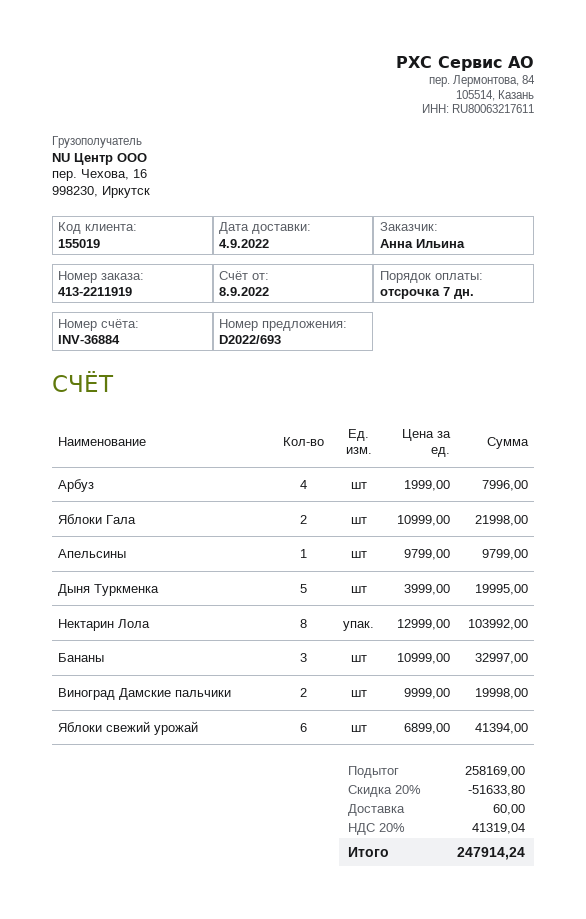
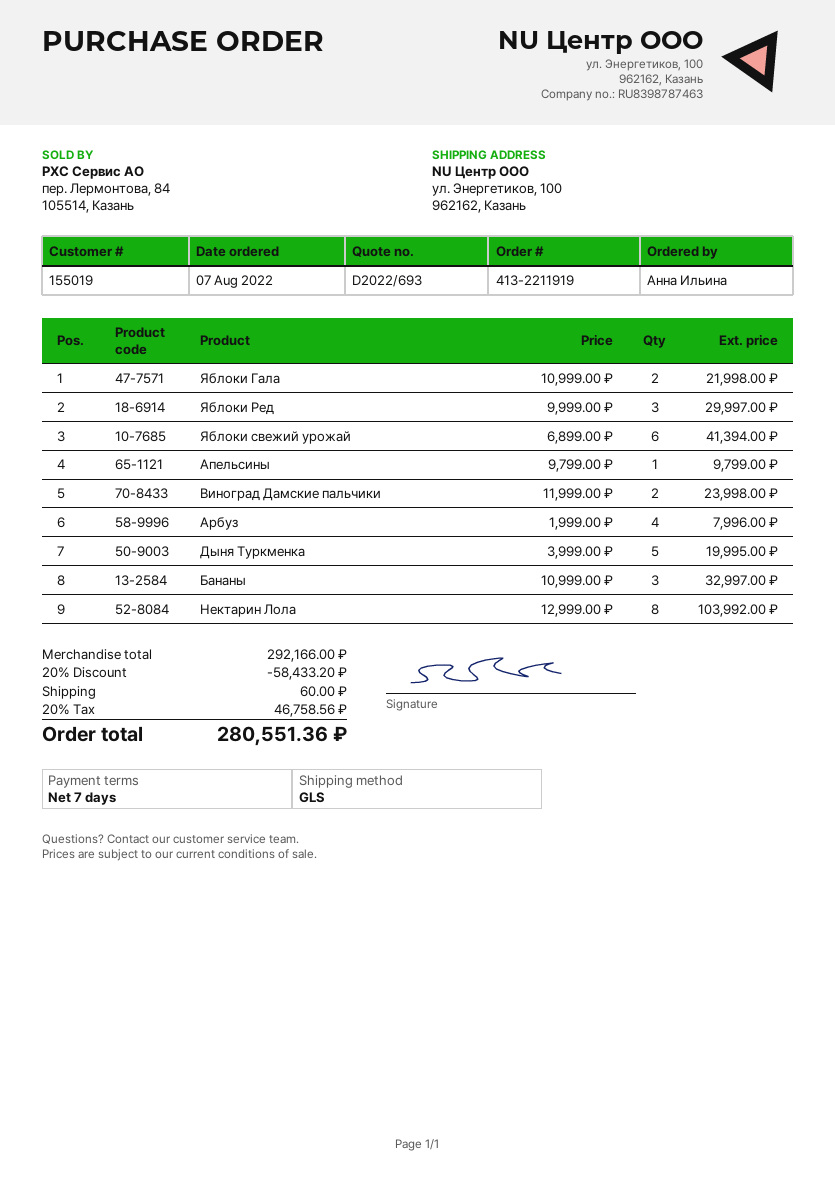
ship to: пер. Чехова, 16, 998230, Иркутск -> ул. Энергетиков, 100, 962162, Казань
Виноград Дамские пальчики: 2 x 9999.00 = 19998.00 -> 2 x 11999.00 = 23998.00
Яблоки Ред: none -> 3 x 9999.00 = 29997.00
subtotal: 258169.00 -> 292166.00
discount: 20% = 51633.80 -> 20% = 58433.20
tax: 20% = 41319.04 -> 20% = 46758.56
total: 247914.24 -> 280551.36

